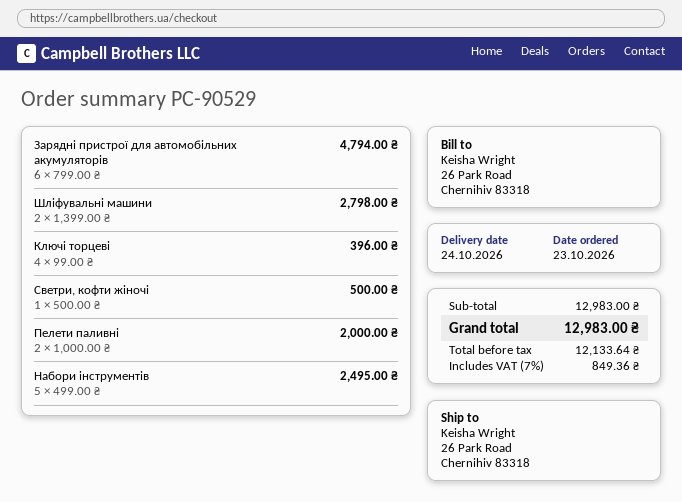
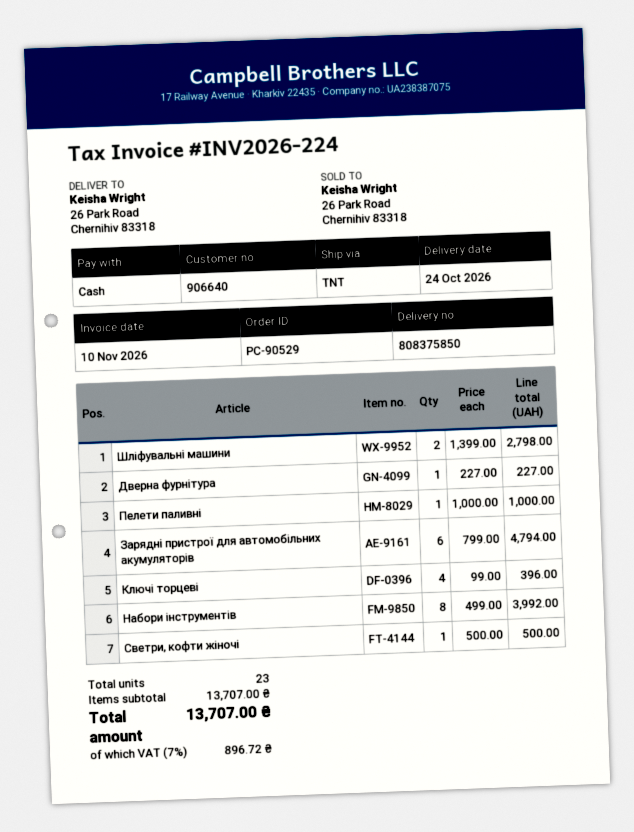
Пелети паливні: 2 x 1000.00 = 2000.00 -> 1 x 1000.00 = 1000.00
Набори інструментів: 5 x 499.00 = 2495.00 -> 8 x 499.00 = 3992.00
Дверна фурнітура: none -> 1 x 227.00 = 227.00
subtotal: 12983.00 -> 13707.00
tax: 7% = 849.36 -> 7% = 896.72
total: 12983.00 -> 13707.00

